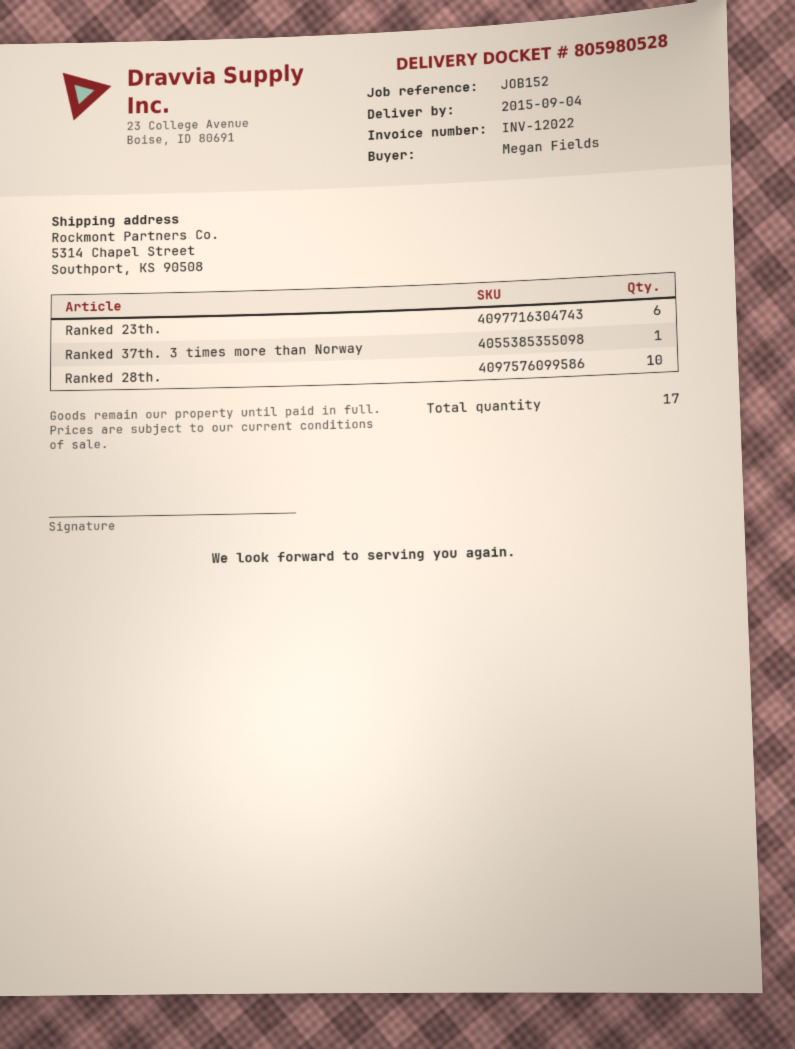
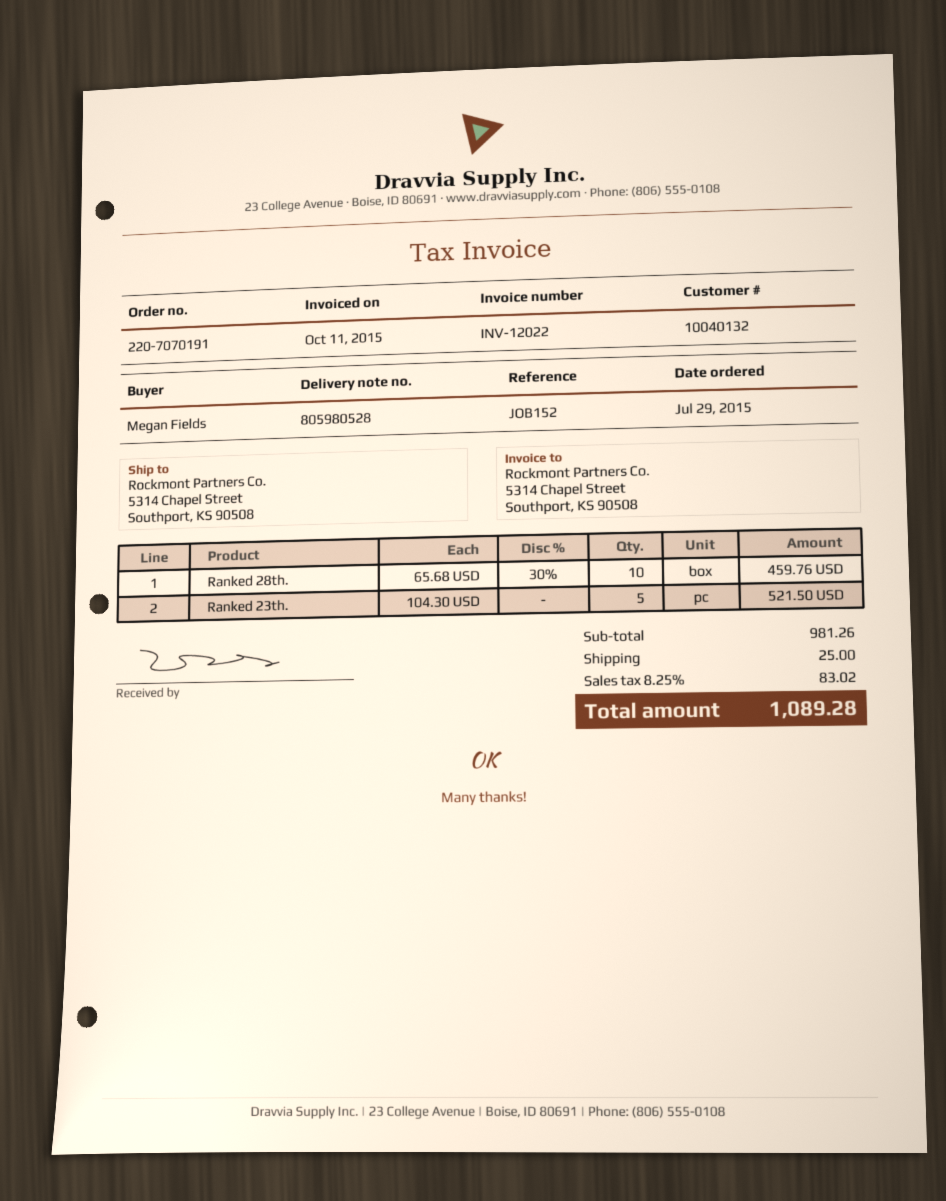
Ranked 23th.: 6 -> 5
Ranked 37th. 3 times more than Norway: 1 -> none

